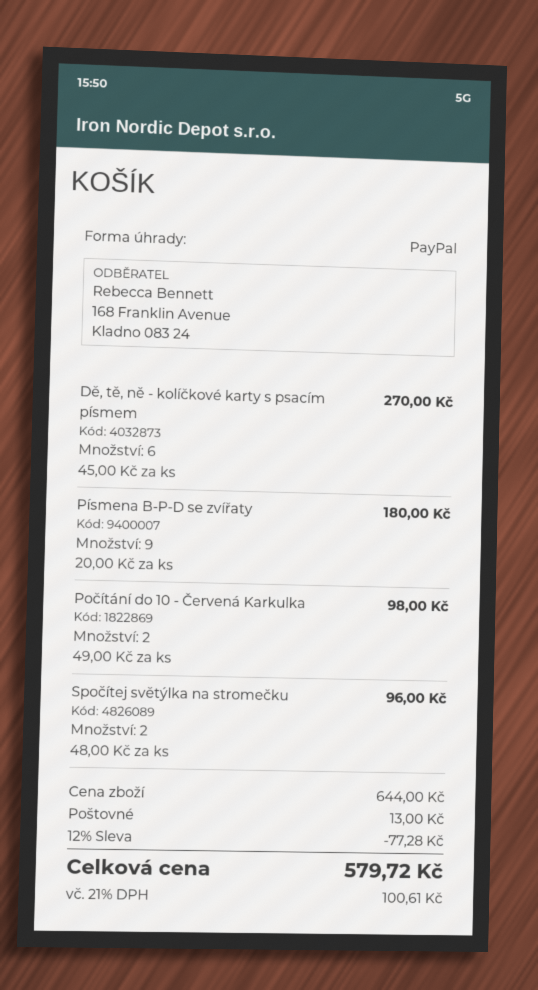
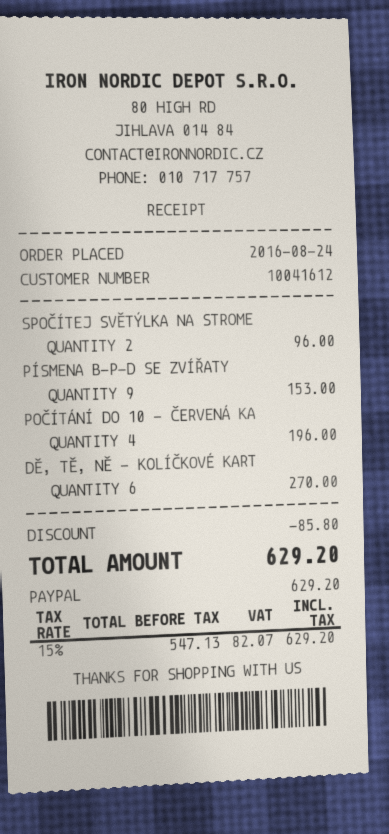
Písmena B-P-D se zvířaty: 9 for 180.00 -> 9 for 153.00
Počítání do 10 - Červená Karkulka: 2 for 98.00 -> 4 for 196.00
discount: 77.28 -> 85.80
shipping: 13.00 -> none
tax: 21% = 100.61 -> 15% = 82.07
total: 579.72 -> 629.20

